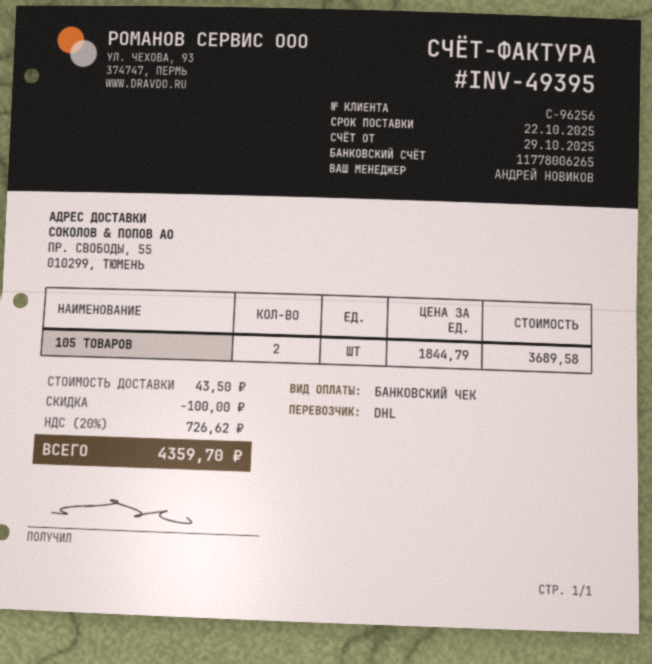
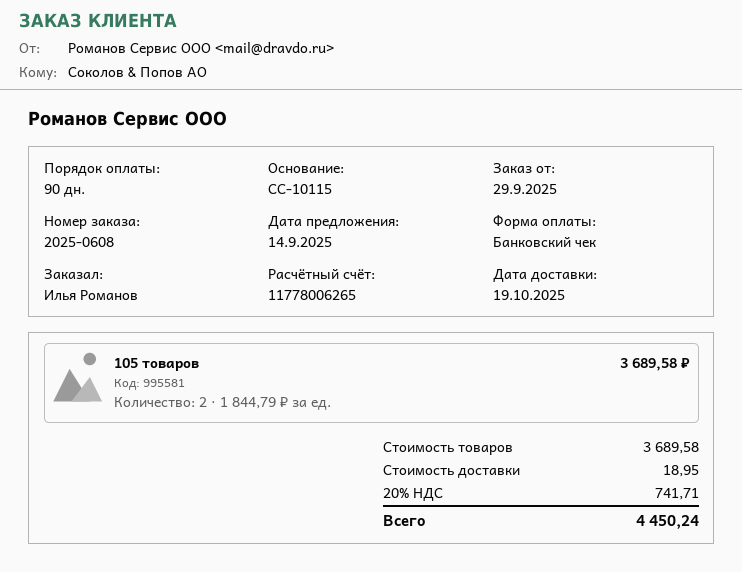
delivery date: 2025-10-22 -> 2025-10-19
discount: 100.00 -> none
shipping: 43.50 -> 18.95
tax: 20% = 726.62 -> 20% = 741.71
total: 4359.70 -> 4450.24

